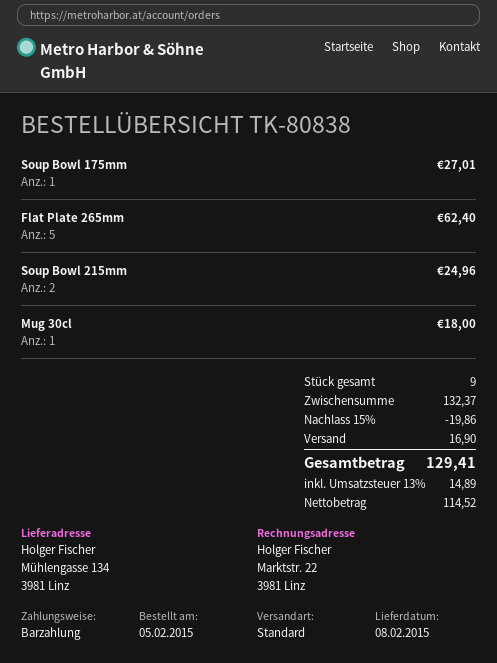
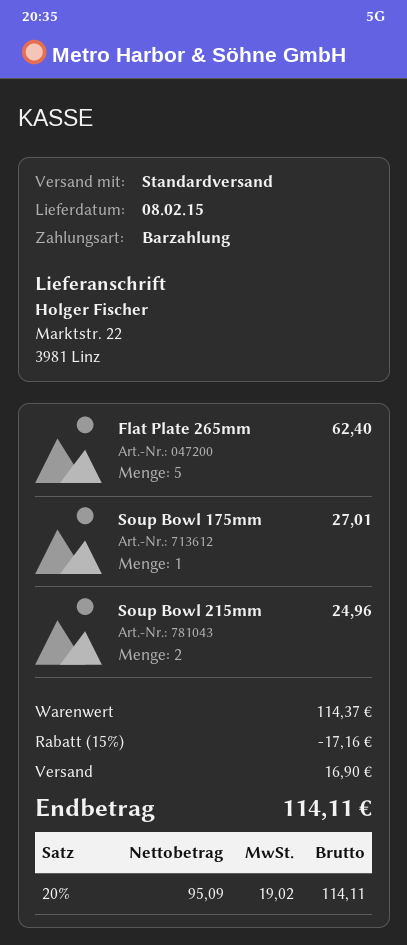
ship to: Mühlengasse 134, 3981 Linz -> Marktstr. 22, 3981 Linz
Mug 30cl: 1 for 18.00 -> none
subtotal: 132.37 -> 114.37
discount: 15% = 19.86 -> 15% = 17.16
net: 114.52 -> 95.09
tax: 13% = 14.89 -> 20% = 19.02
total: 129.41 -> 114.11

